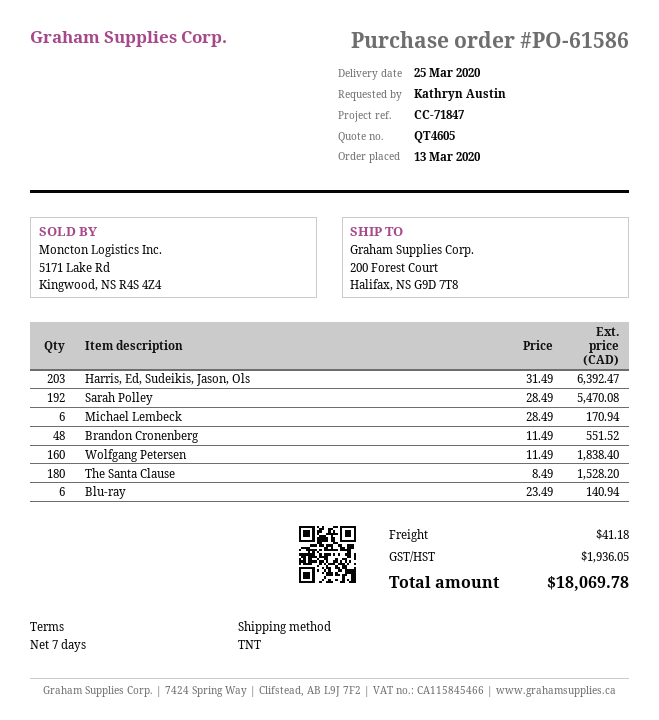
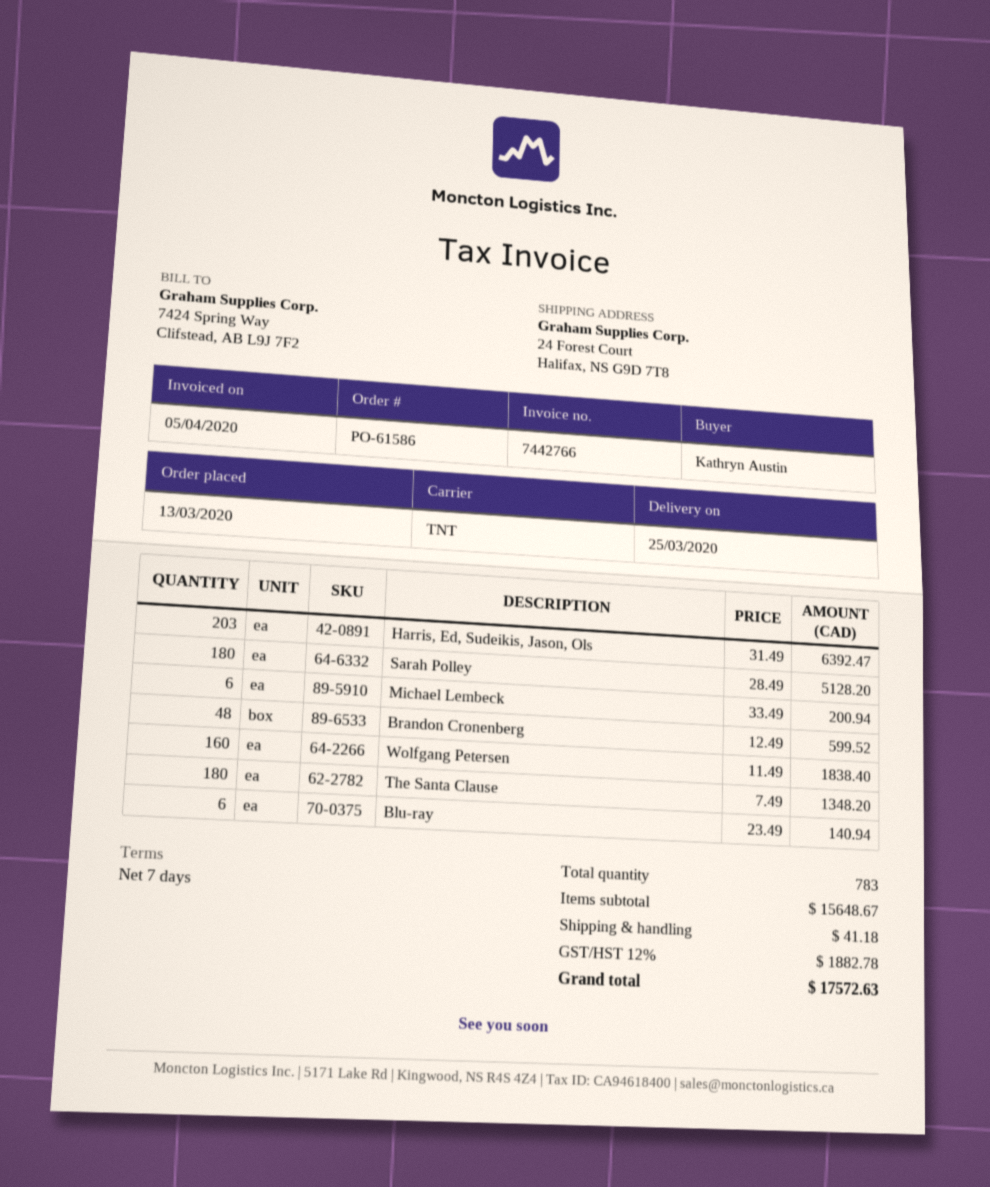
ship to: 200 Forest Court, Halifax, NS G9D 7T8 -> 24 Forest Court, Halifax, NS G9D 7T8
Sarah Polley: 192 x 28.49 = 5470.08 -> 180 x 28.49 = 5128.20
Michael Lembeck: 6 x 28.49 = 170.94 -> 6 x 33.49 = 200.94
Brandon Cronenberg: 48 x 11.49 = 551.52 -> 48 x 12.49 = 599.52
The Santa Clause: 180 x 8.49 = 1528.20 -> 180 x 7.49 = 1348.20
tax: 1936.05 -> 1882.78
total: 18069.78 -> 17572.63

